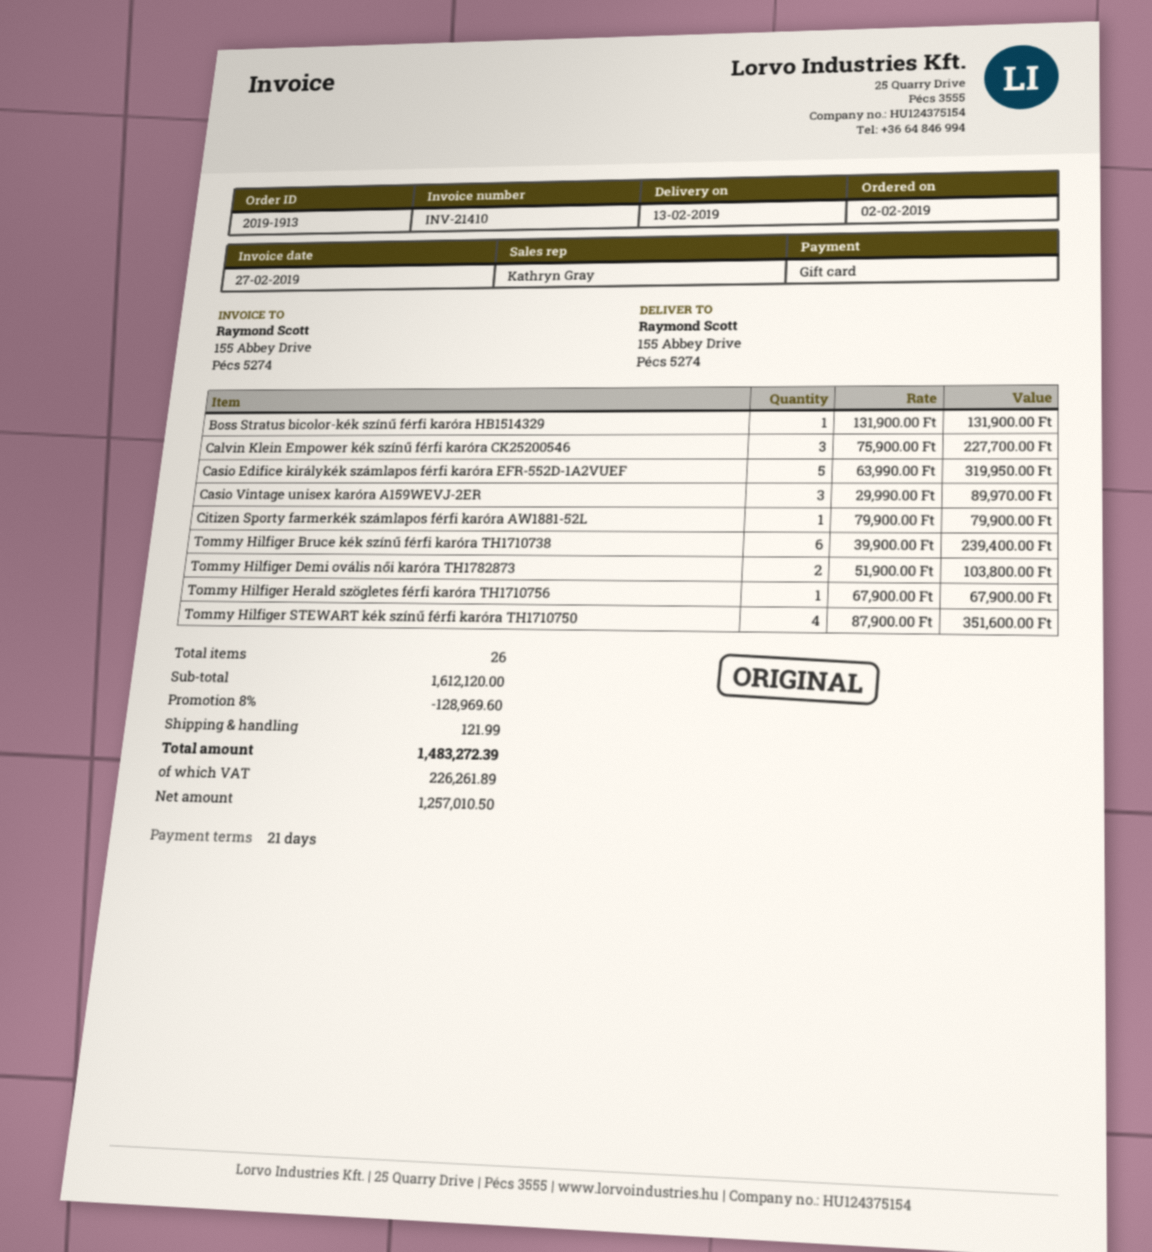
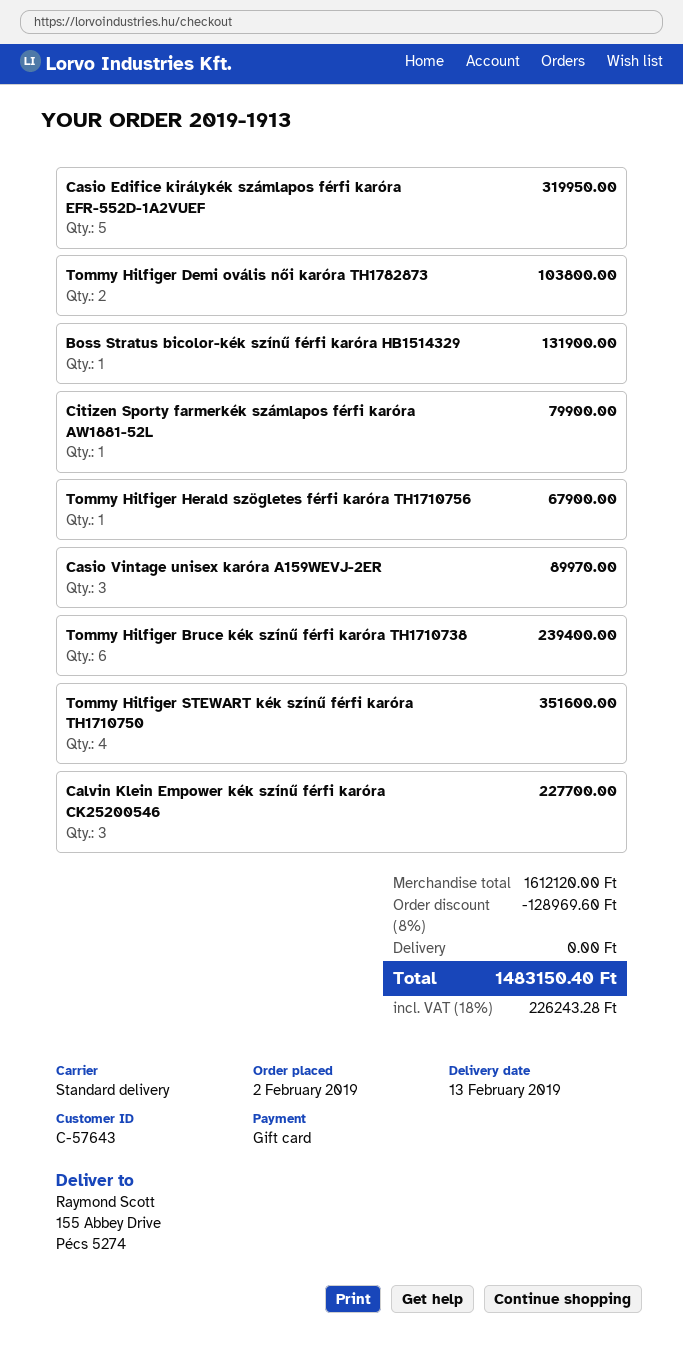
shipping: 121.99 -> 0.00
tax: 226261.89 -> 226243.28
total: 1483272.39 -> 1483150.40

